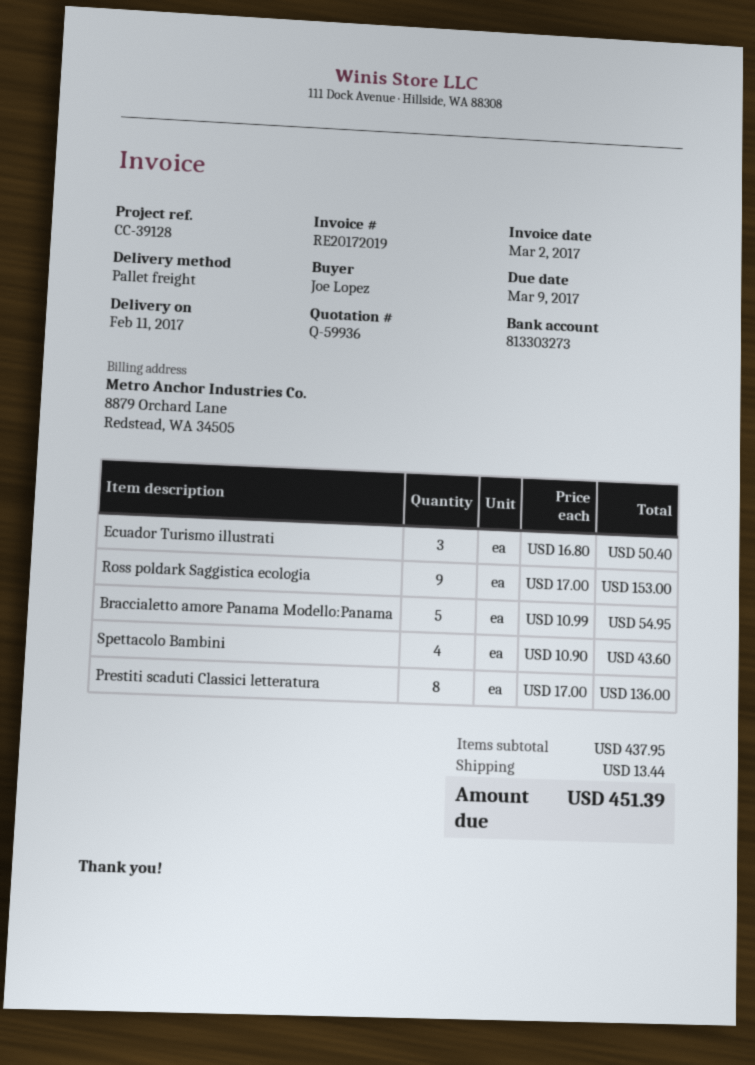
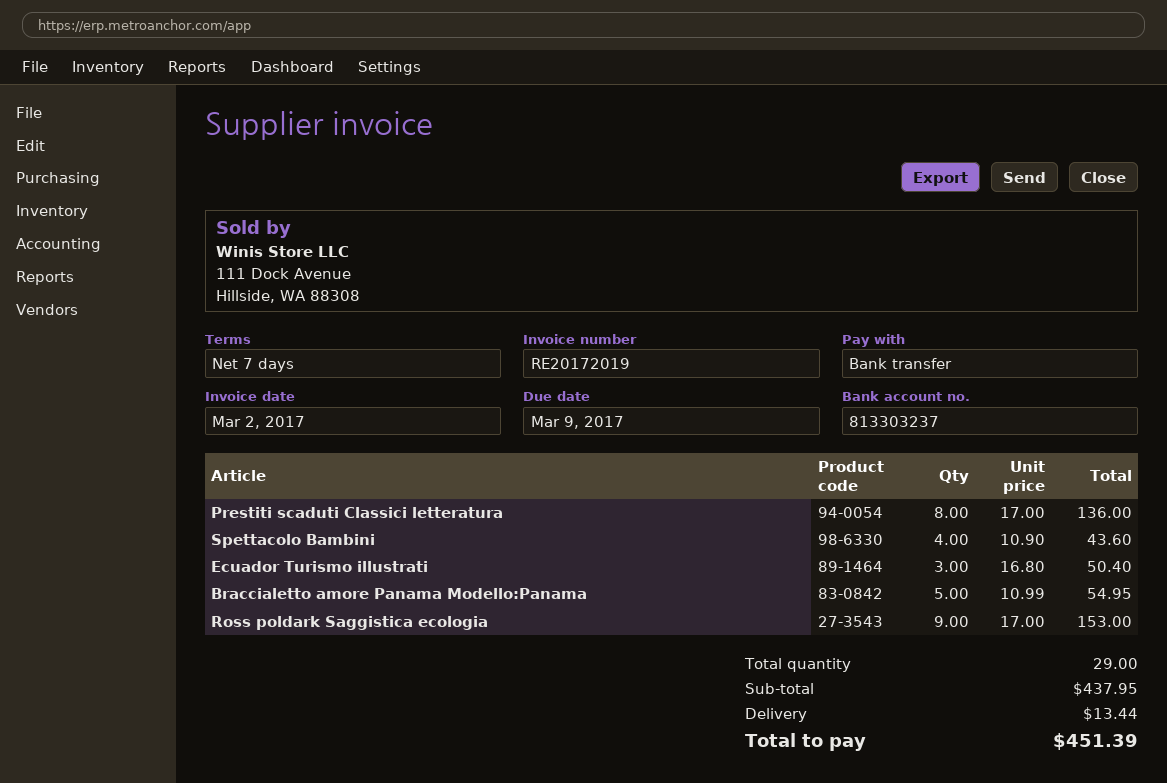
bank account: 813303273 -> 813303237

